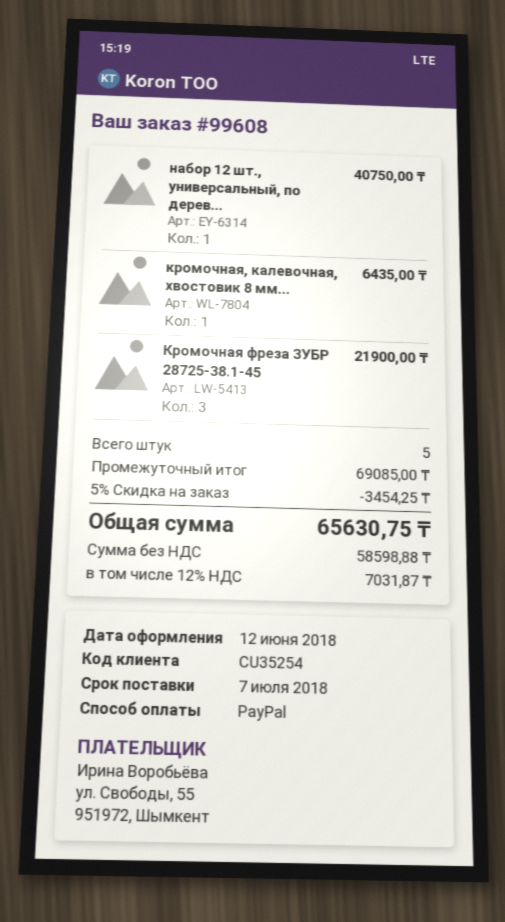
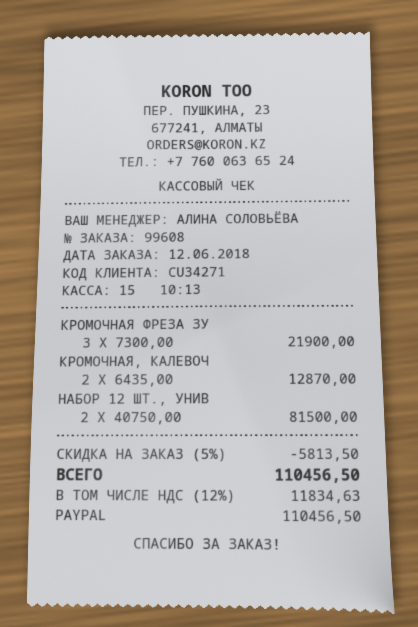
customer number: CU35254 -> CU34271
набор 12 шт., универсальный, по дерев...: 1 for 40750.00 -> 2 for 81500.00
кромочная, калевочная, хвостовик 8 мм...: 1 for 6435.00 -> 2 for 12870.00
discount: 5% = 3454.25 -> 5% = 5813.50
tax: 12% = 7031.87 -> 12% = 11834.63
total: 65630.75 -> 110456.50

